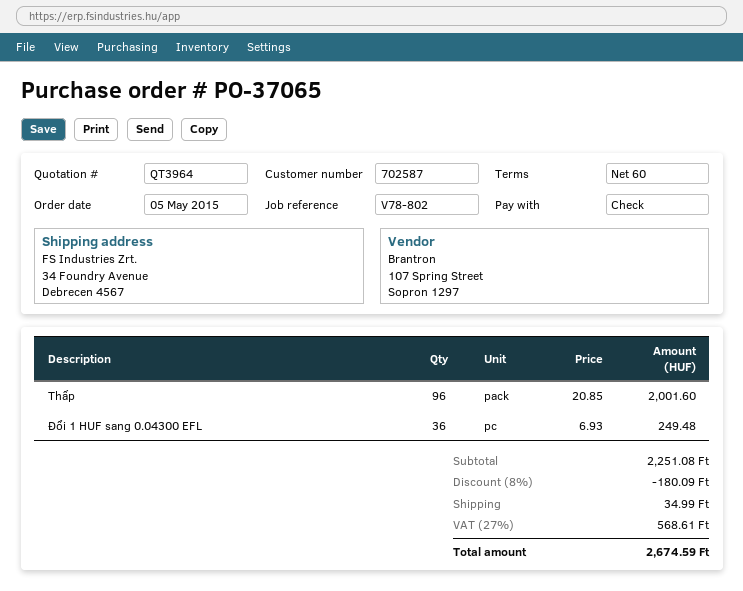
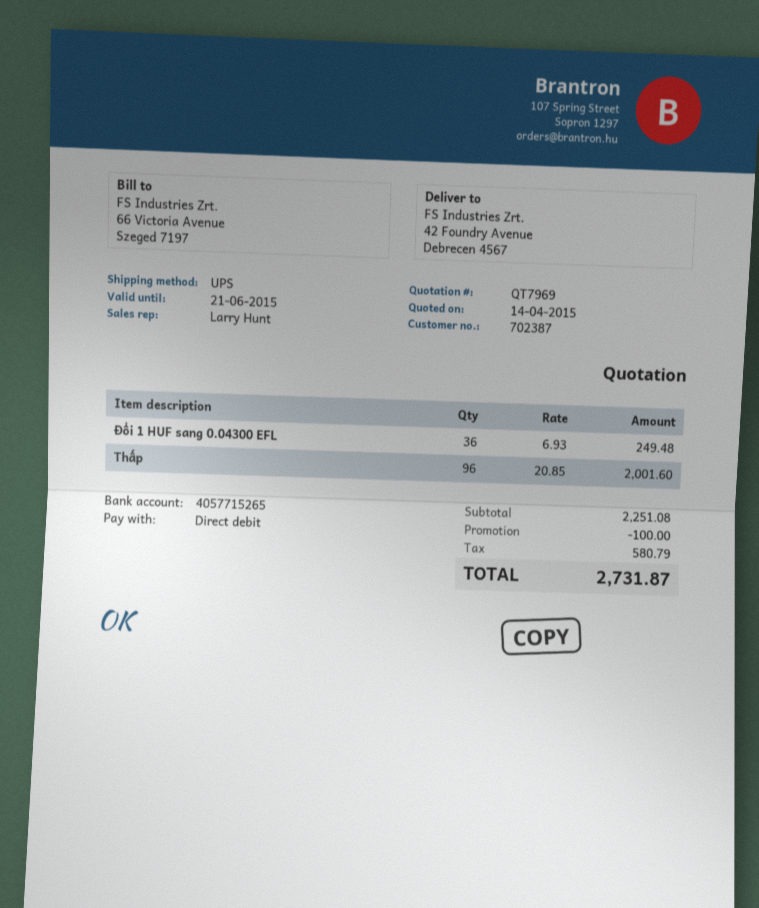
quote number: QT3964 -> QT7969
customer number: 702587 -> 702387
payment method: cheque -> direct debit
ship to: 34 Foundry Avenue, Debrecen 4567 -> 42 Foundry Avenue, Debrecen 4567
discount: 180.09 -> 100.00
shipping: 34.99 -> none
tax: 568.61 -> 580.79
total: 2674.59 -> 2731.87

